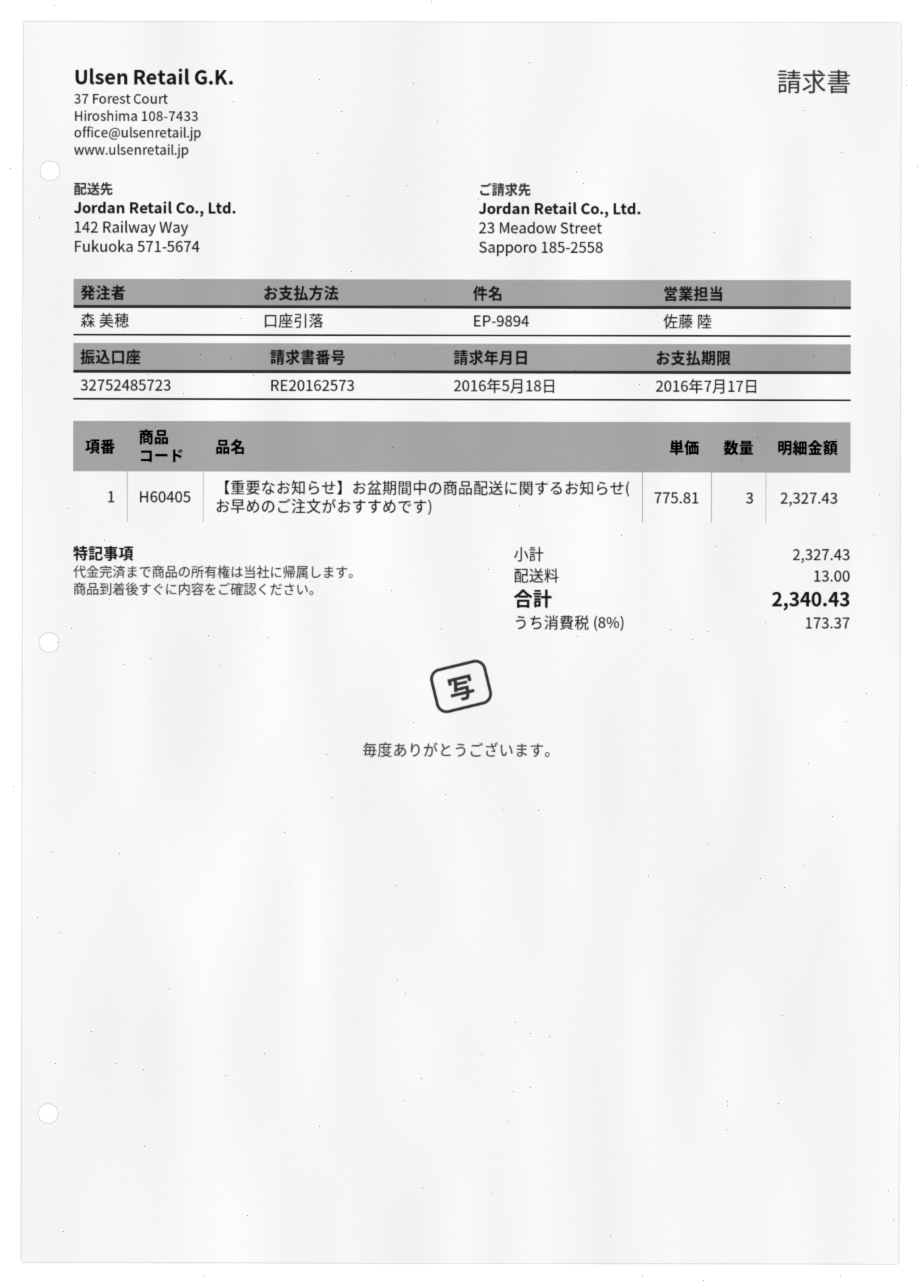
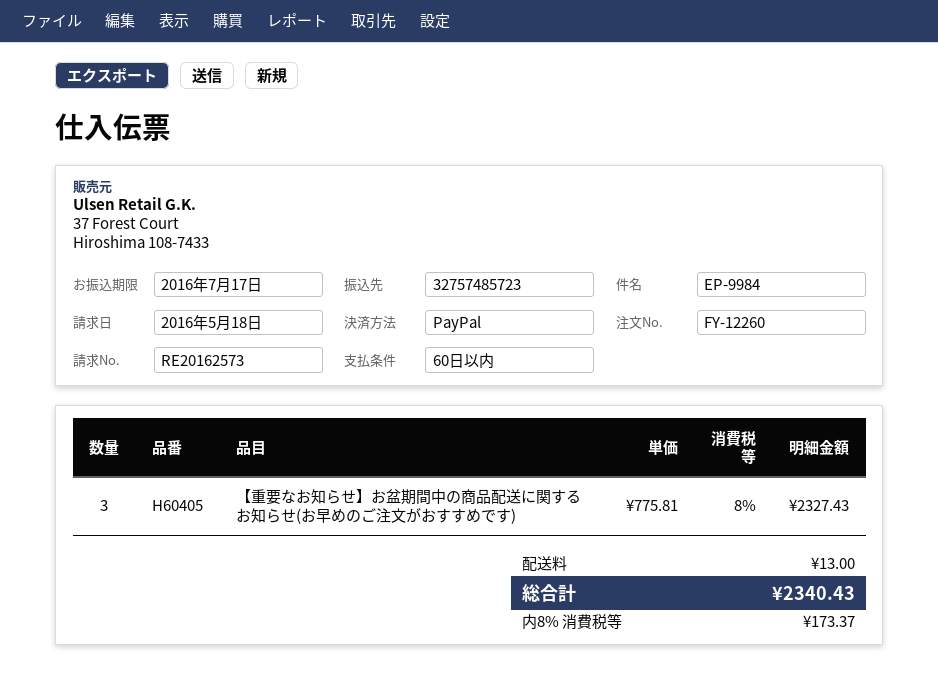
reference: EP-9894 -> EP-9984
payment method: direct debit -> PayPal
bank account: 32752485723 -> 32757485723

